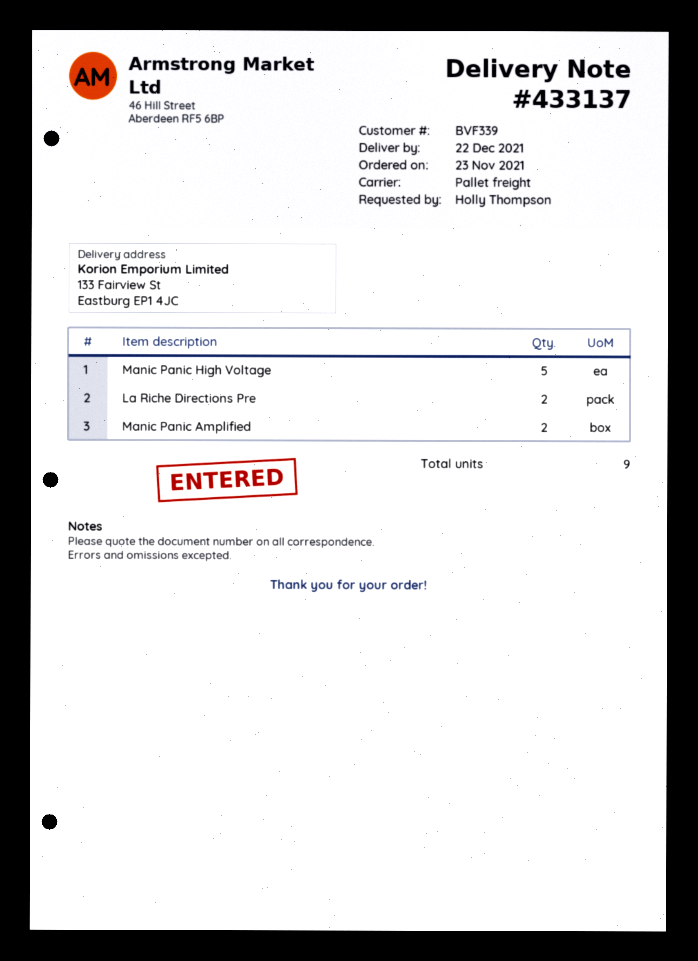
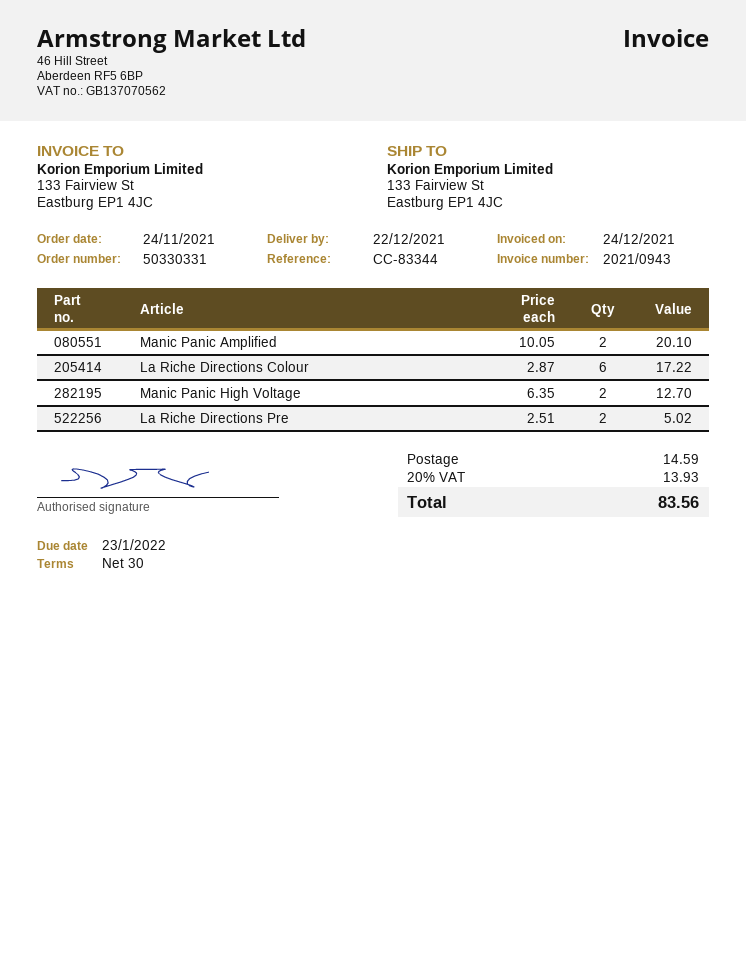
order date: 2021-11-23 -> 2021-11-24
Manic Panic High Voltage: 5 -> 2
La Riche Directions Colour: none -> 6

